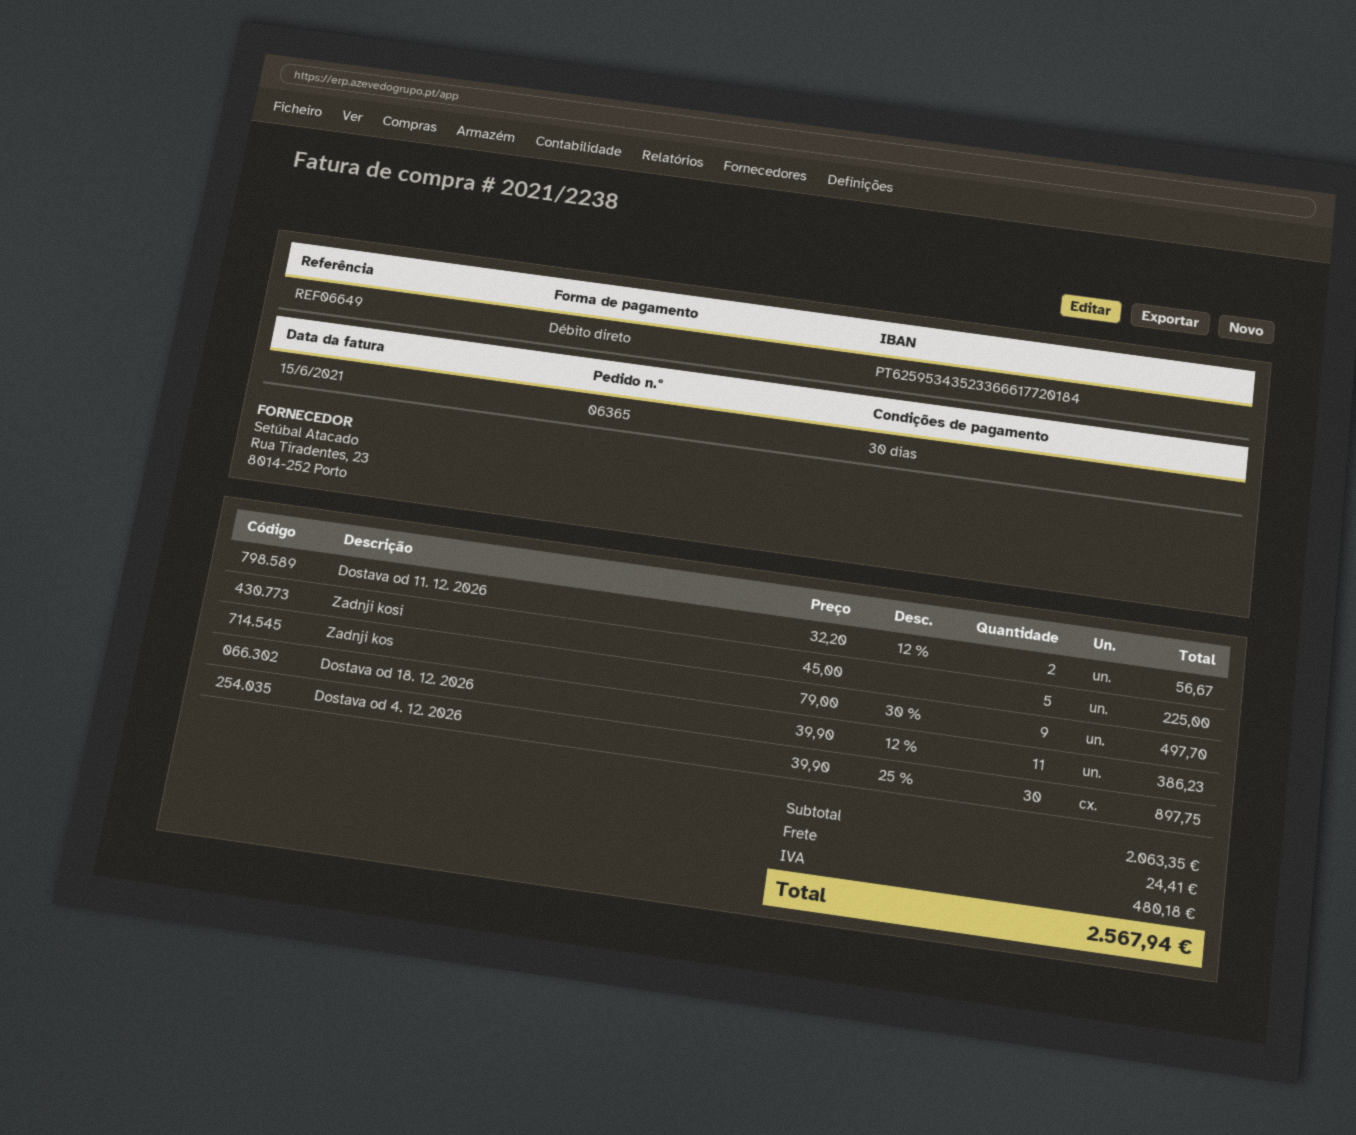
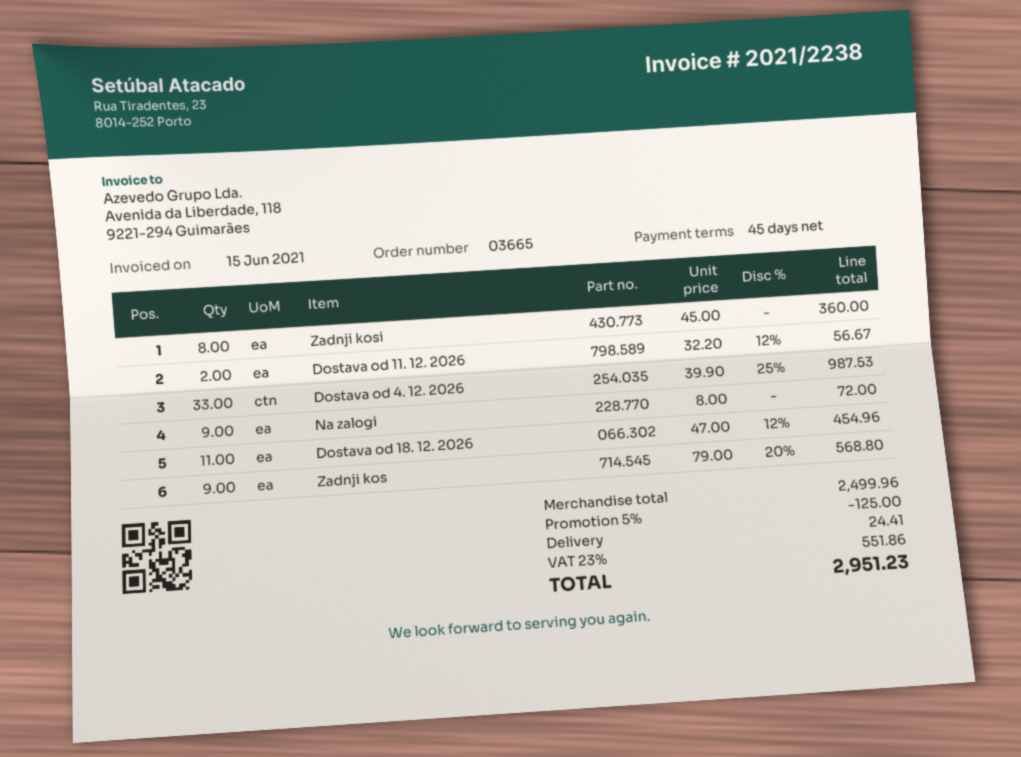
order number: 06365 -> 03665
payment terms: 30 days -> 45 days
Zadnji kosi: 5 x 45.00 = 225.00 -> 8 x 45.00 = 360.00
Zadnji kos: 9 x 79.00 - 30% = 497.70 -> 9 x 79.00 - 20% = 568.80
Dostava od 18. 12. 2026: 11 x 39.90 - 12% = 386.23 -> 11 x 47.00 - 12% = 454.96
Dostava od 4. 12. 2026: 30 x 39.90 - 25% = 897.75 -> 33 x 39.90 - 25% = 987.53
Na zalogi: none -> 9 x 8.00 = 72.00
subtotal: 2063.35 -> 2499.96
discount: none -> 5% = 125.00
tax: 480.18 -> 551.86
total: 2567.94 -> 2951.23

